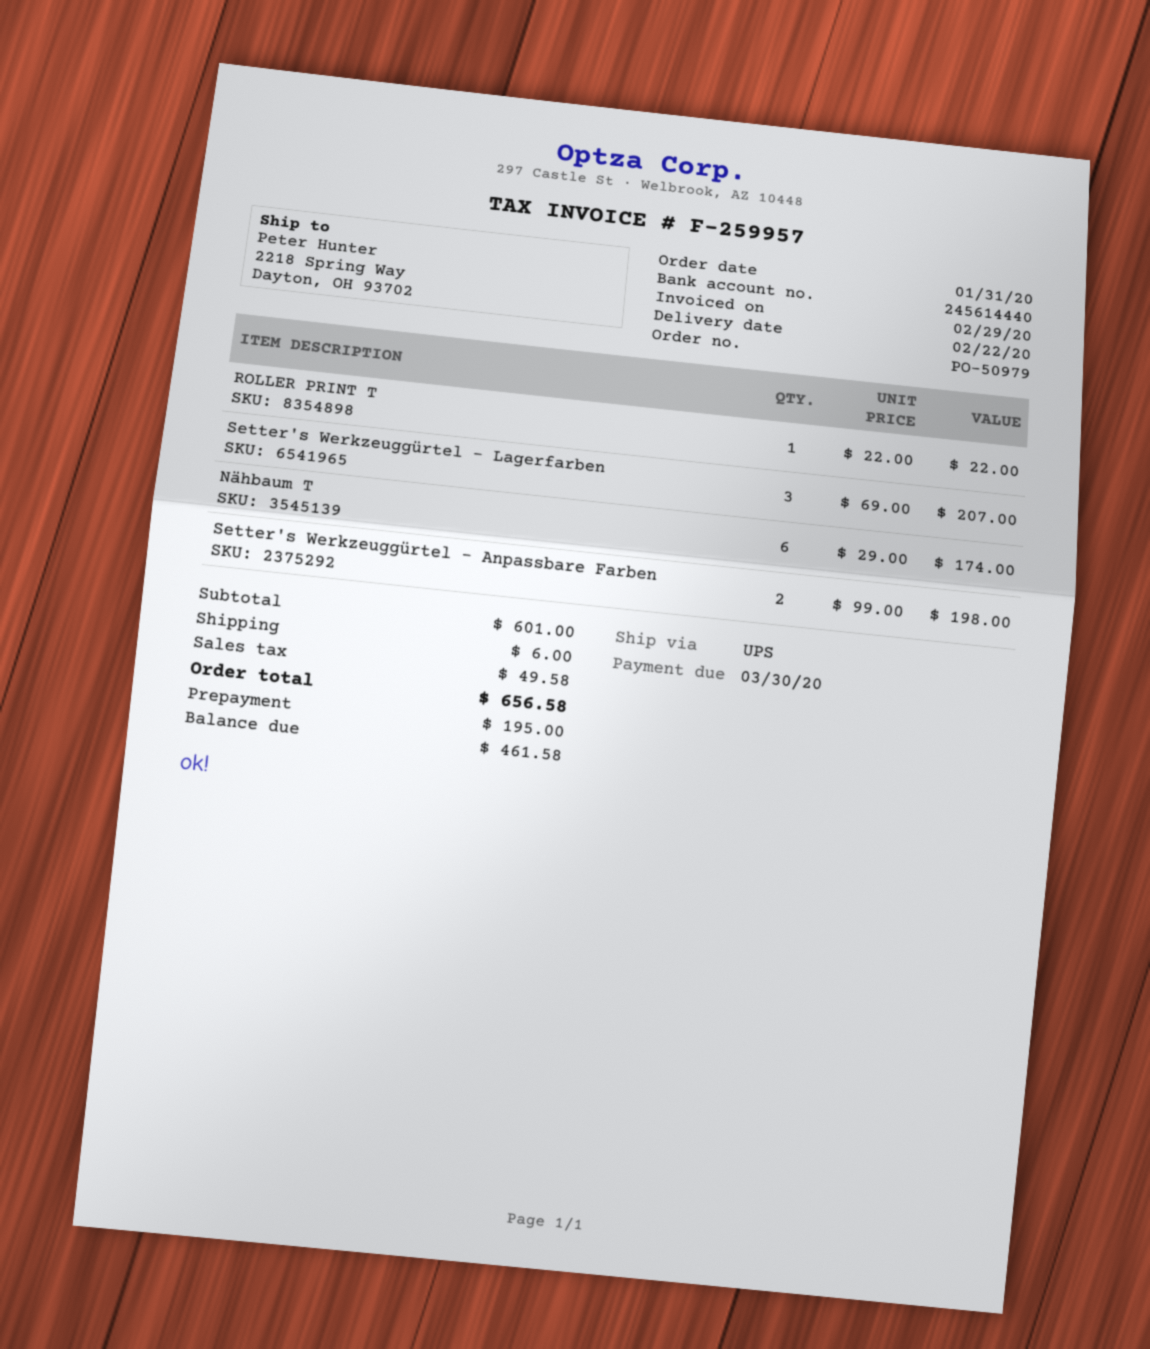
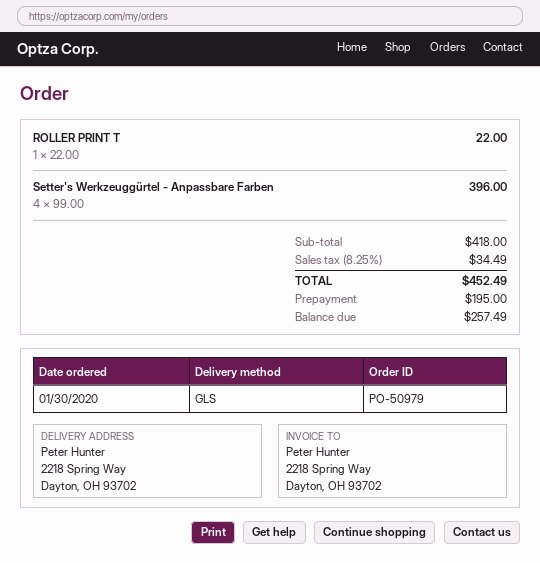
order date: 2020-01-31 -> 2020-01-30
shipping method: UPS -> GLS
Setter's Werkzeuggürtel - Lagerfarben: 3 x 69.00 = 207.00 -> none
Nähbaum T: 6 x 29.00 = 174.00 -> none
Setter's Werkzeuggürtel - Anpassbare Farben: 2 x 99.00 = 198.00 -> 4 x 99.00 = 396.00
subtotal: 601.00 -> 418.00
shipping: 6.00 -> none
tax: 49.58 -> 34.49
total: 656.58 -> 452.49
balance: 461.58 -> 257.49

